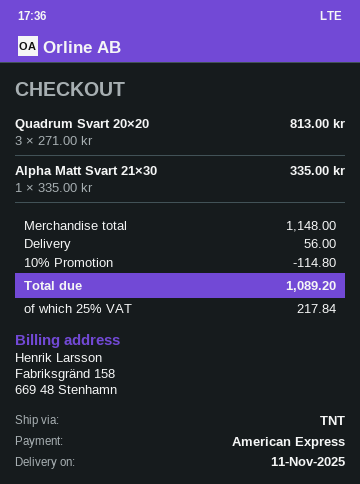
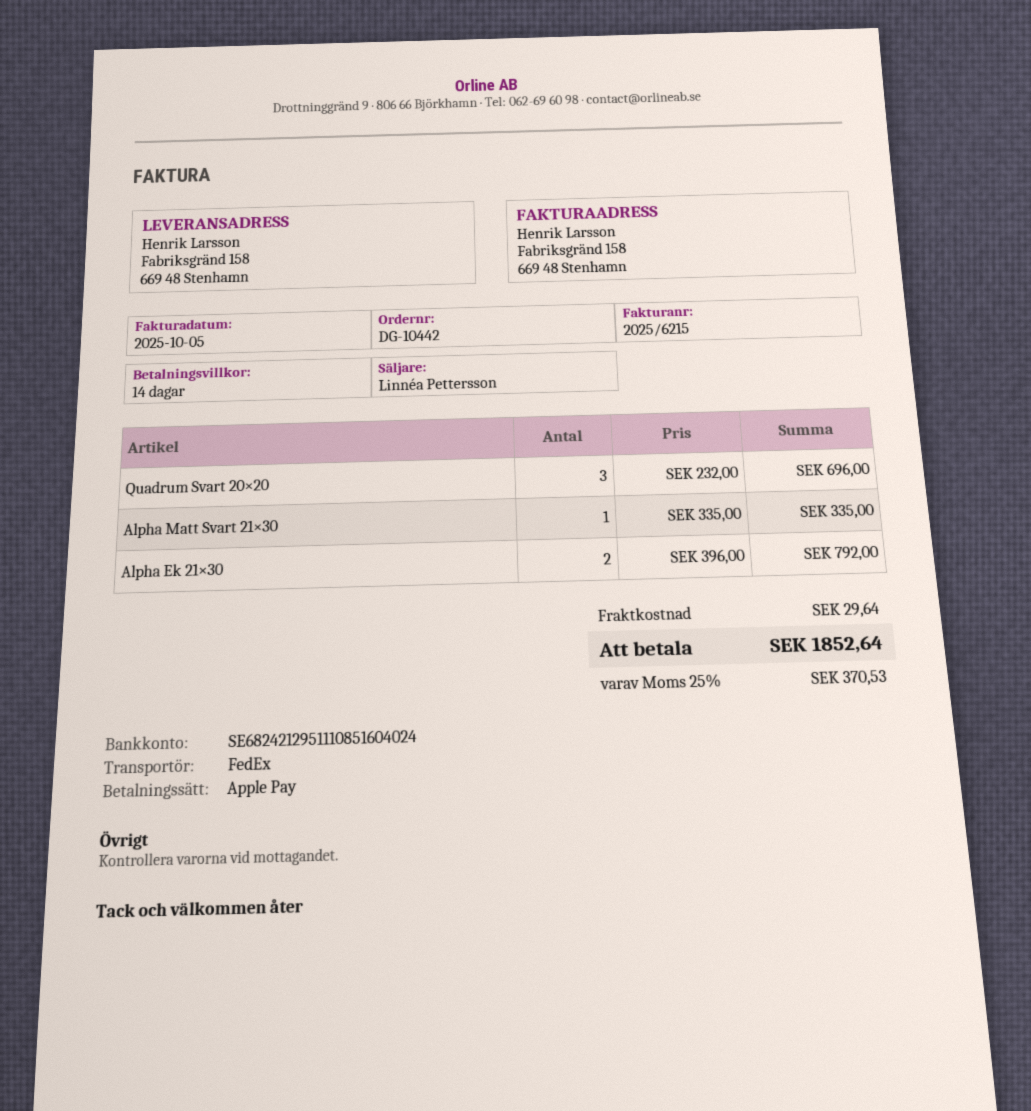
payment method: American Express -> Apple Pay
shipping method: TNT -> FedEx
Quadrum Svart 20×20: 3 x 271.00 = 813.00 -> 3 x 232.00 = 696.00
Alpha Ek 21×30: none -> 2 x 396.00 = 792.00
discount: 10% = 114.80 -> none
shipping: 56.00 -> 29.64
tax: 25% = 217.84 -> 25% = 370.53
total: 1089.20 -> 1852.64

